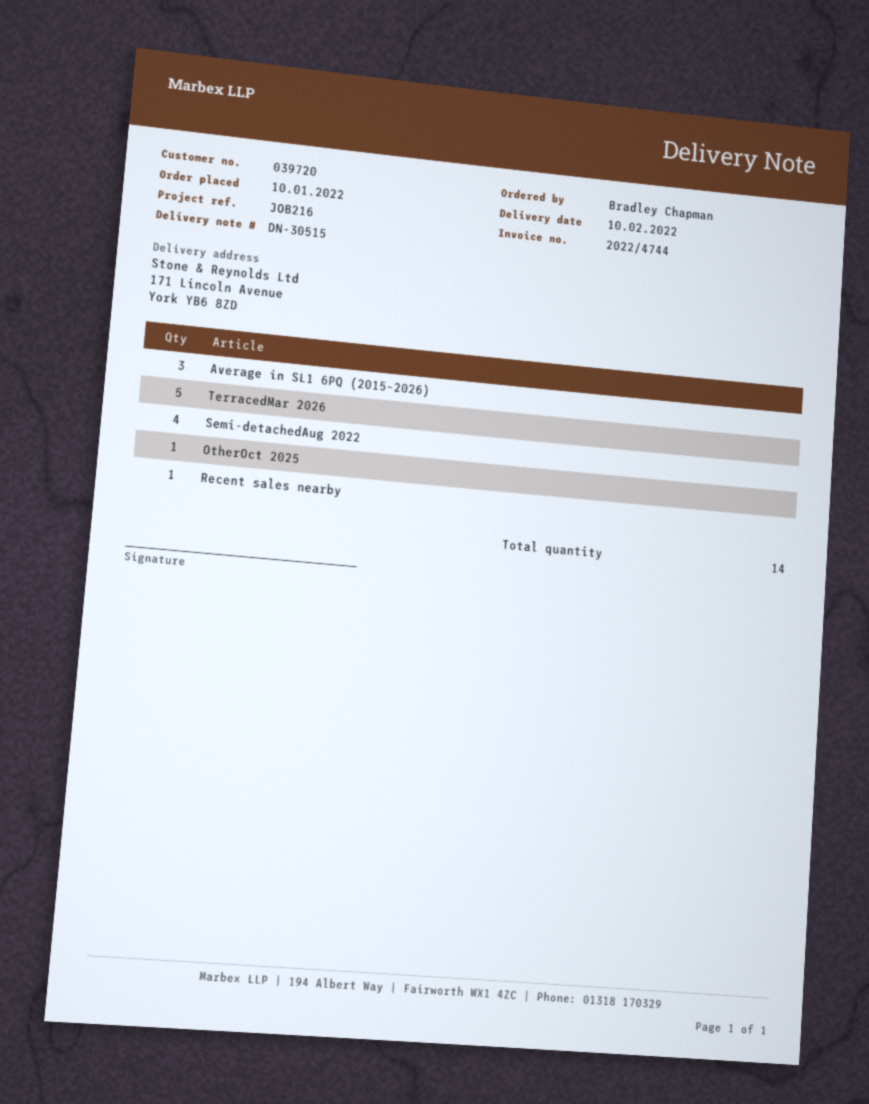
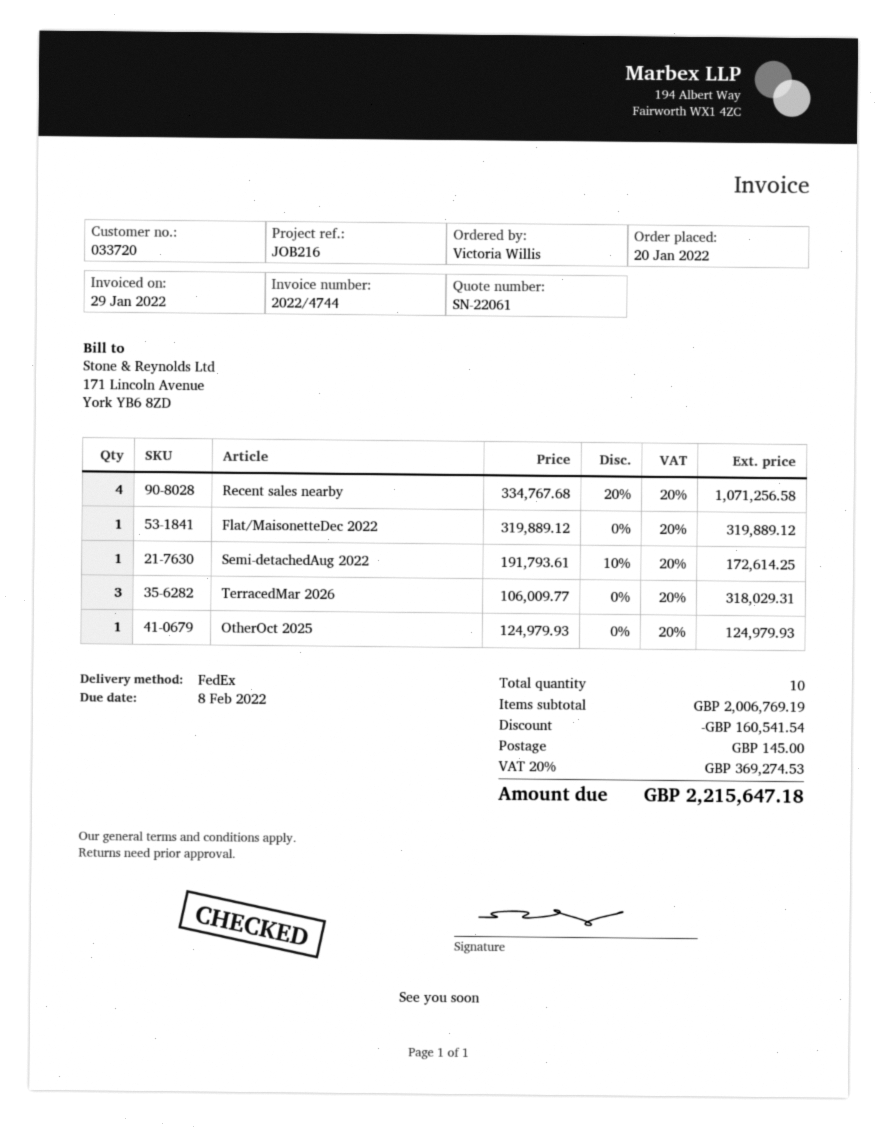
order date: 2022-01-10 -> 2022-01-20
customer number: 039720 -> 033720
ordered by: Bradley Chapman -> Victoria Willis
Average in SL1 6PQ (2015–2026): 3 -> none
TerracedMar 2026: 5 -> 3
Semi-detachedAug 2022: 4 -> 1
Recent sales nearby: 1 -> 4
Flat/MaisonetteDec 2022: none -> 1
total quantity: 14 -> 10

